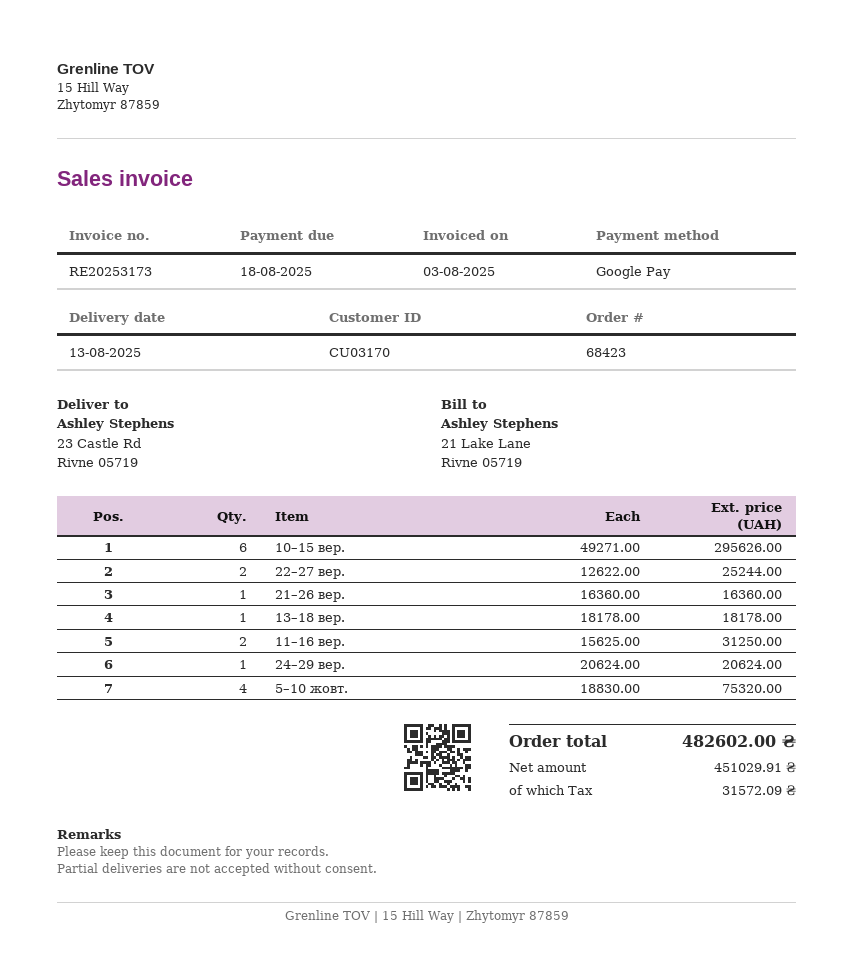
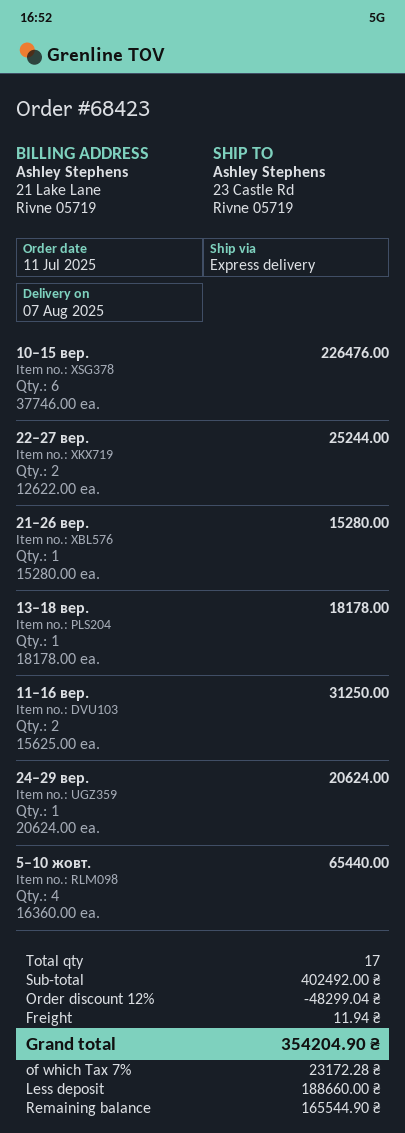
delivery date: 2025-08-13 -> 2025-08-07
10–15 вер.: 6 x 49271.00 = 295626.00 -> 6 x 37746.00 = 226476.00
21–26 вер.: 1 x 16360.00 = 16360.00 -> 1 x 15280.00 = 15280.00
5–10 жовт.: 4 x 18830.00 = 75320.00 -> 4 x 16360.00 = 65440.00
discount: none -> 12% = 48299.04
shipping: none -> 11.94
tax: 31572.09 -> 23172.28
total: 482602.00 -> 354204.90

